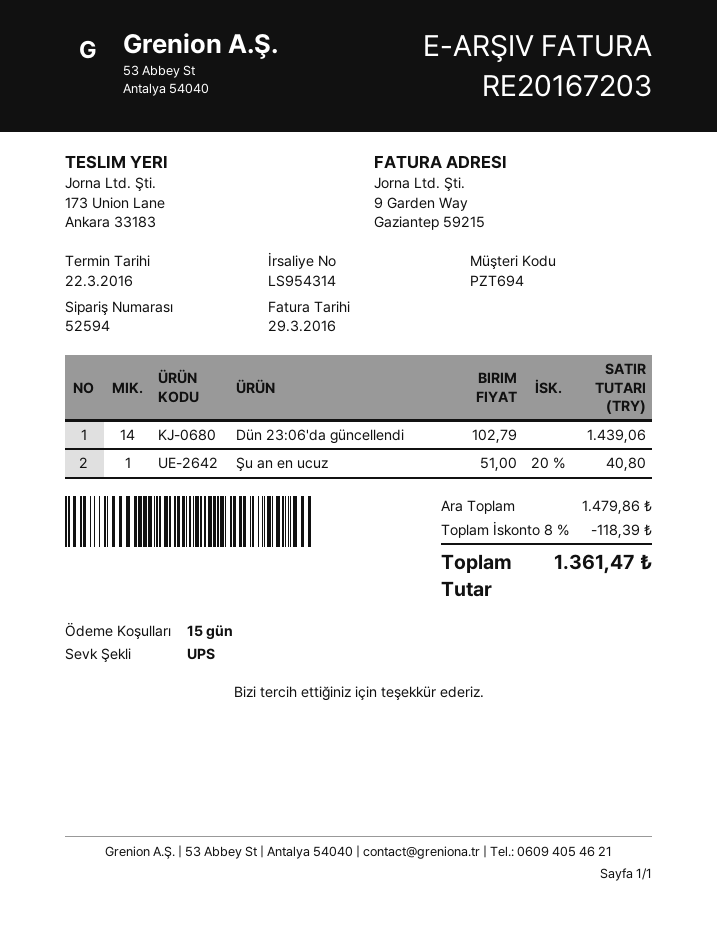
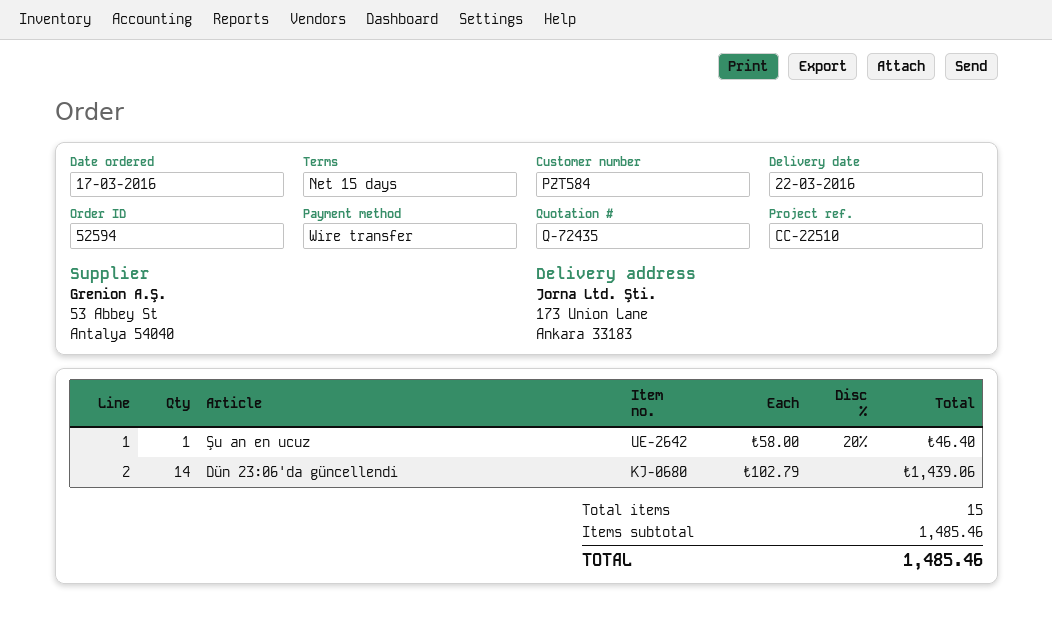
customer number: PZT694 -> PZT584
Şu an en ucuz: 1 x 51.00 - 20% = 40.80 -> 1 x 58.00 - 20% = 46.40
subtotal: 1479.86 -> 1485.46
discount: 8% = 118.39 -> none
total: 1361.47 -> 1485.46

